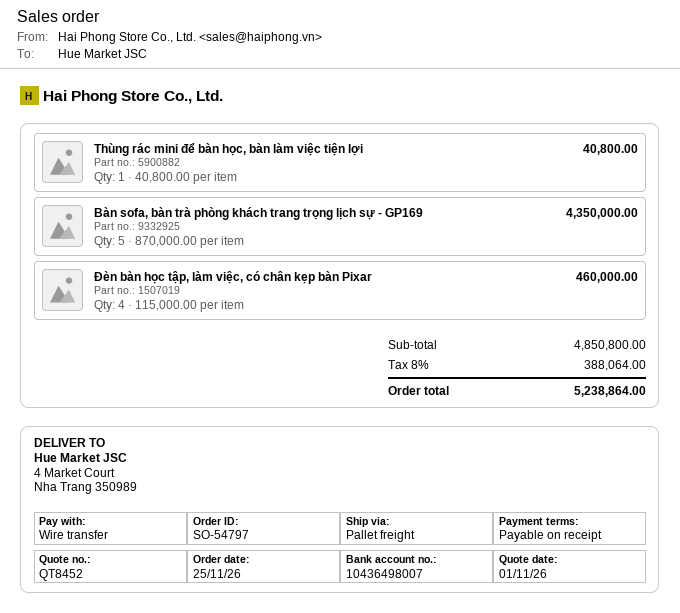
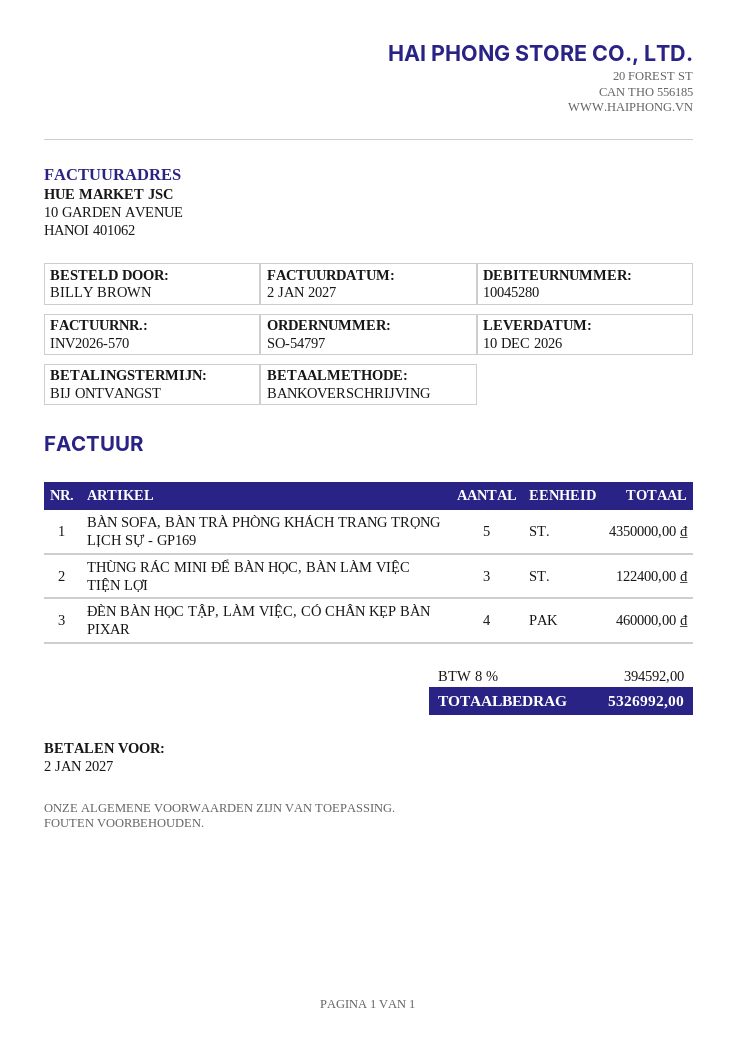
Thùng rác mini để bàn học, bàn làm việc tiện lợi: 1 for 40800.00 -> 3 for 122400.00
tax: 8% = 388064.00 -> 8% = 394592.00
total: 5238864.00 -> 5326992.00

